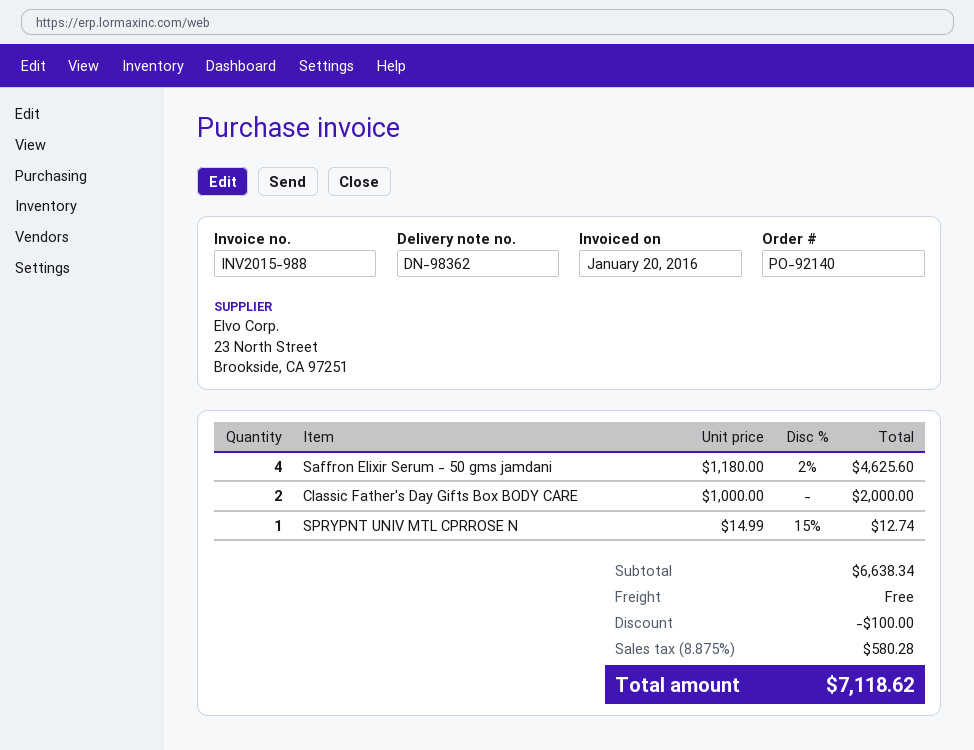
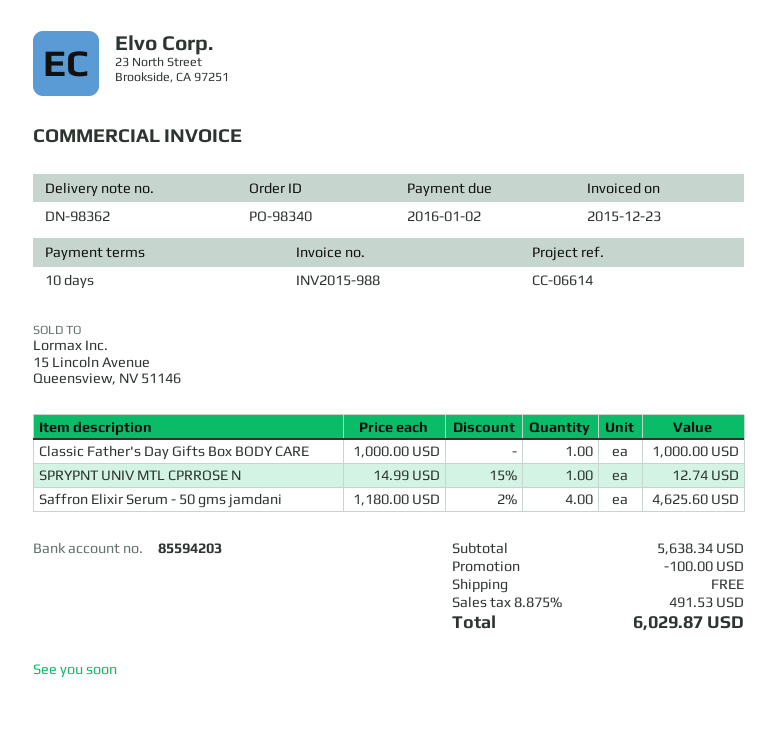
order number: PO-92140 -> PO-98340
invoice date: 2016-01-20 -> 2015-12-23
Classic Father's Day Gifts Box BODY CARE: 2 x 1000.00 = 2000.00 -> 1 x 1000.00 = 1000.00
subtotal: 6638.34 -> 5638.34
tax: 8.875% = 580.28 -> 8.875% = 491.53
total: 7118.62 -> 6029.87

